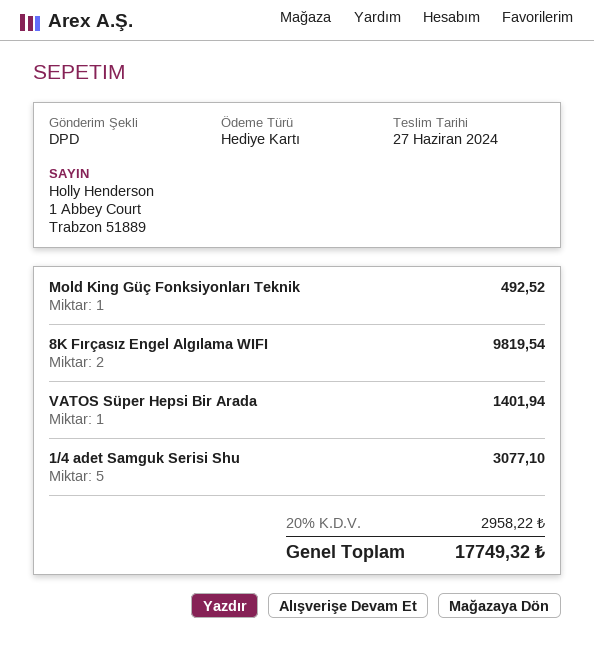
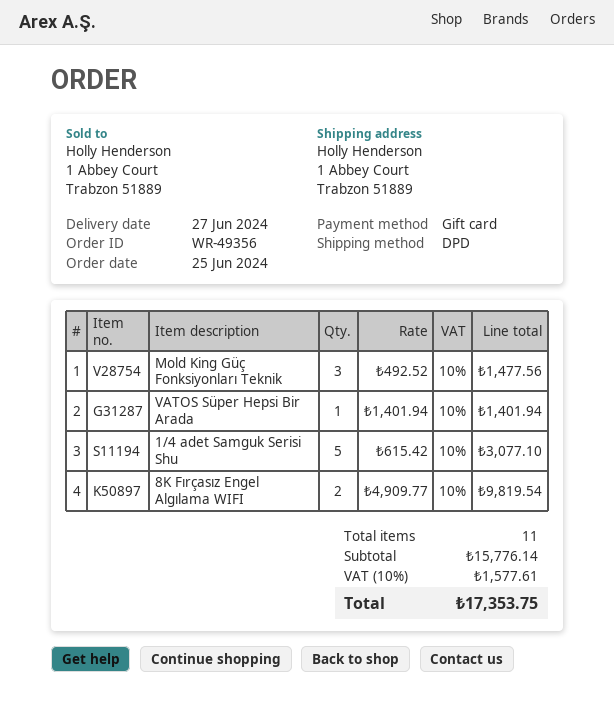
Mold King Güç Fonksiyonları Teknik: 1 for 492.52 -> 3 for 1477.56
tax: 20% = 2958.22 -> 10% = 1577.61
total: 17749.32 -> 17353.75

